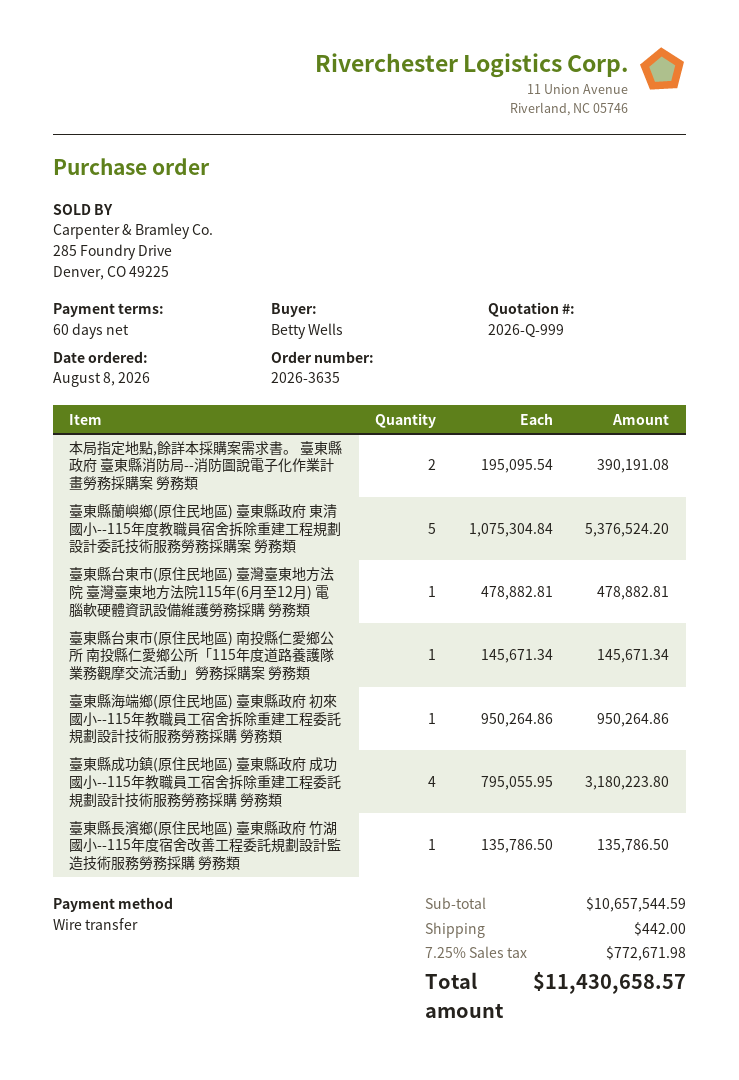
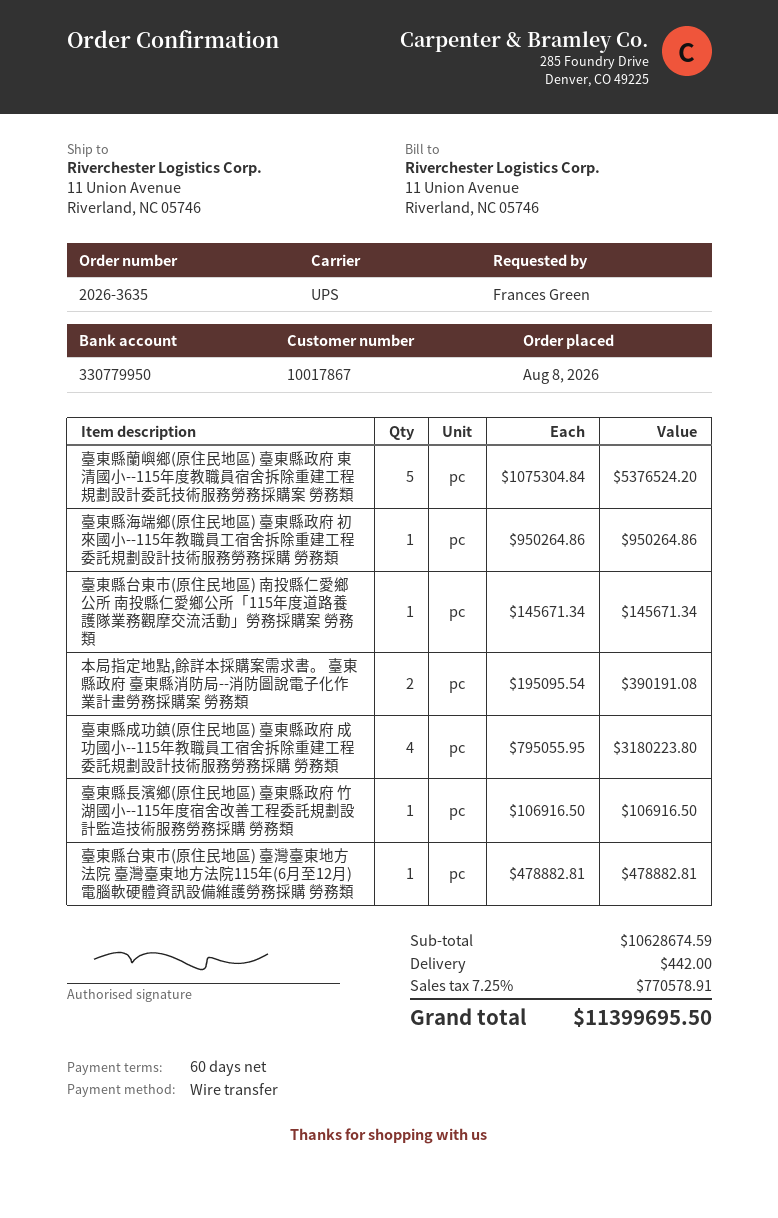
ordered by: Betty Wells -> Frances Green
臺東縣長濱鄉(原住民地區) 臺東縣政府 竹湖國小--115年度宿舍改善工程委託規劃設計監造技術服務勞務採購 勞務類: 1 x 135786.50 = 135786.50 -> 1 x 106916.50 = 106916.50
subtotal: 10657544.59 -> 10628674.59
tax: 7.25% = 772671.98 -> 7.25% = 770578.91
total: 11430658.57 -> 11399695.50

